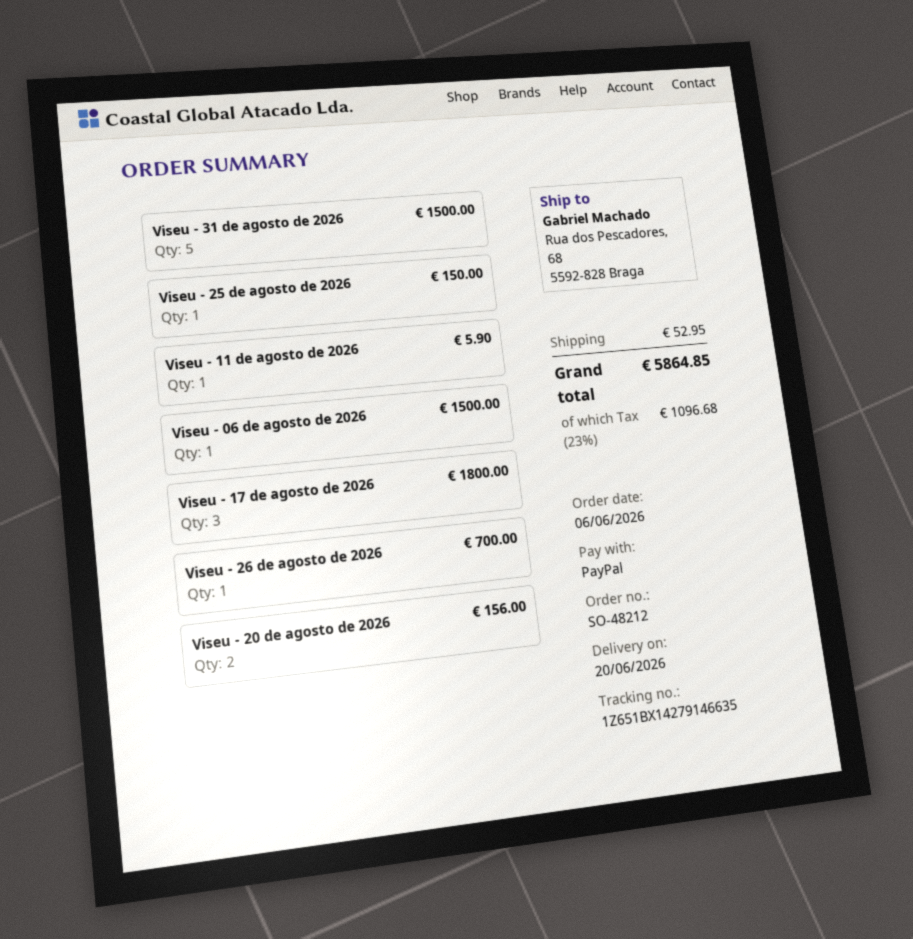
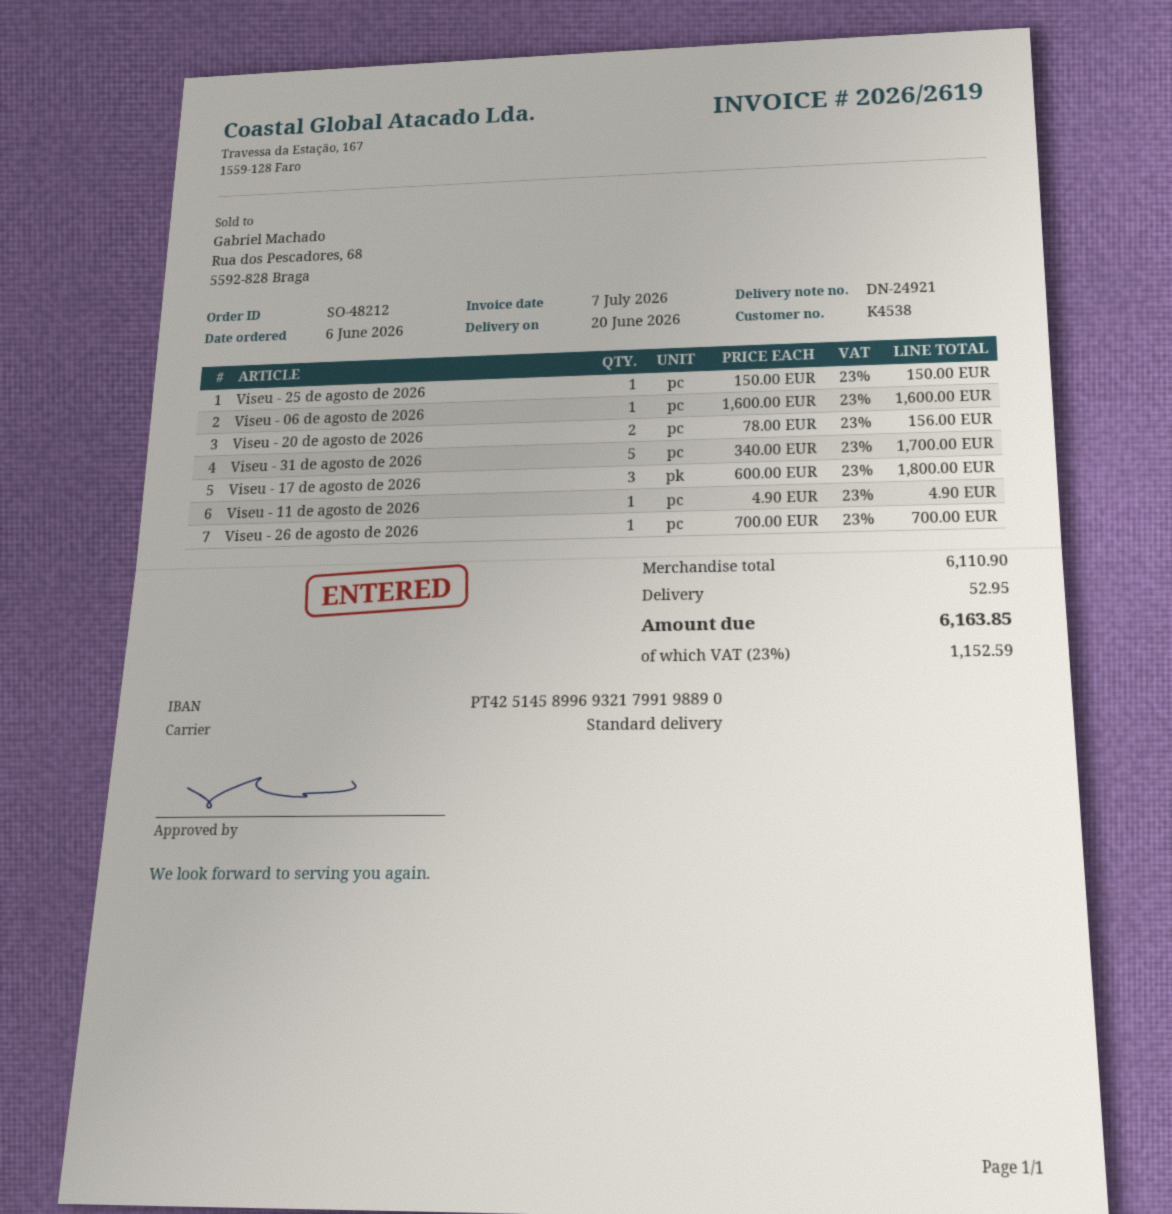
Viseu - 31 de agosto de 2026: 5 for 1500.00 -> 5 for 1700.00
Viseu - 11 de agosto de 2026: 1 for 5.90 -> 1 for 4.90
Viseu - 06 de agosto de 2026: 1 for 1500.00 -> 1 for 1600.00
tax: 23% = 1096.68 -> 23% = 1152.59
total: 5864.85 -> 6163.85

